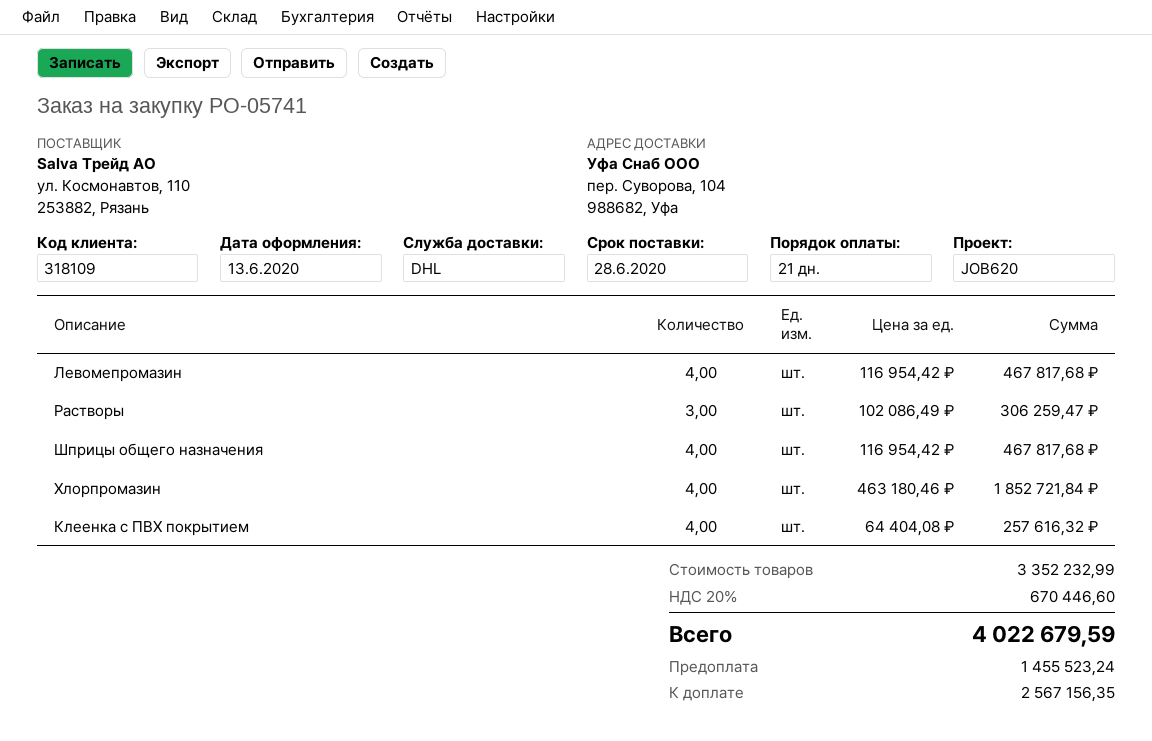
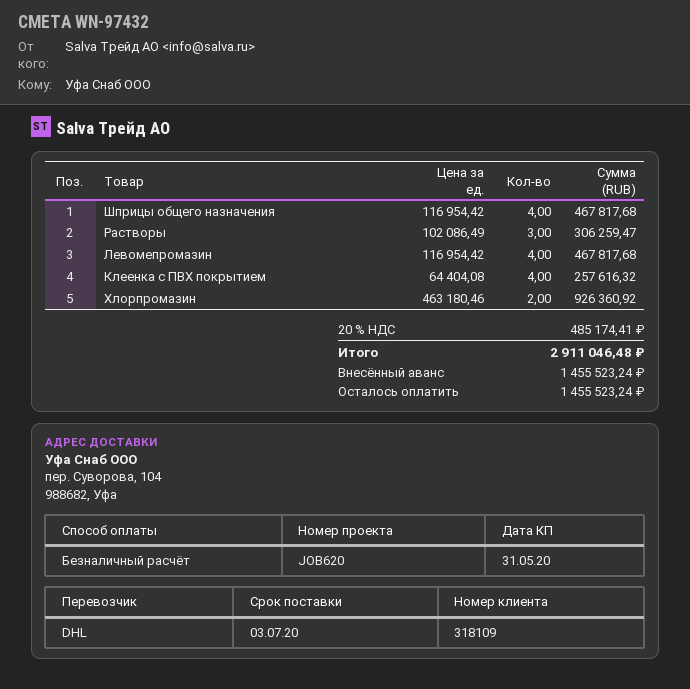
delivery date: 2020-06-28 -> 2020-07-03
Хлорпромазин: 4 x 463180.46 = 1852721.84 -> 2 x 463180.46 = 926360.92
tax: 20% = 670446.60 -> 20% = 485174.41
total: 4022679.59 -> 2911046.48
balance: 2567156.35 -> 1455523.24

